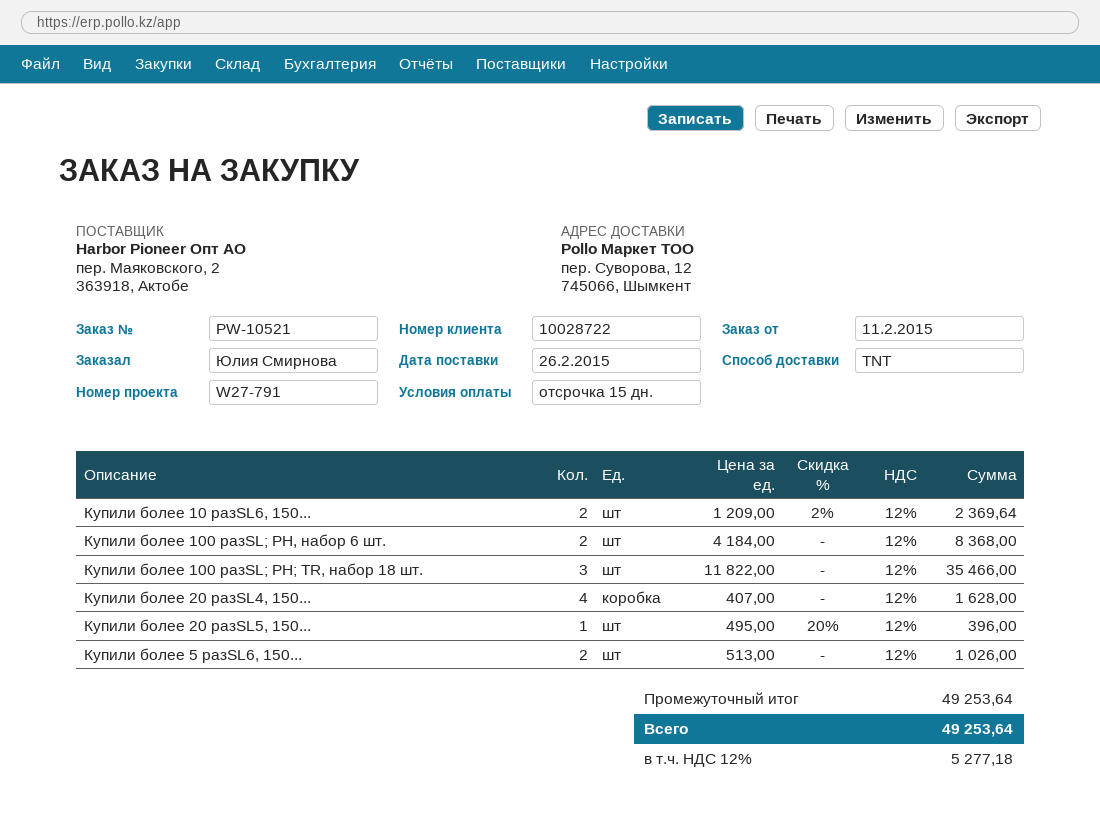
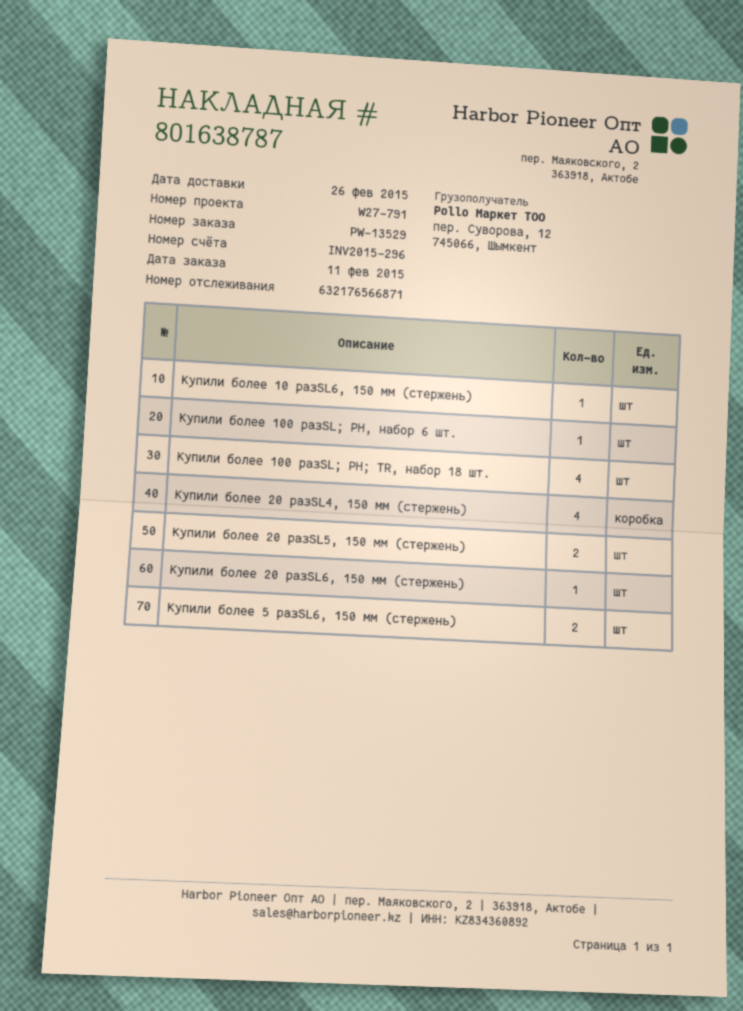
order number: PW-10521 -> PW-13529
Купили более 10 разSL6, 150...: 2 -> 1
Купили более 100 разSL; PH, набор 6 шт.: 2 -> 1
Купили более 100 разSL; PH; TR, набор 18 шт.: 3 -> 4
Купили более 20 разSL5, 150...: 1 -> 2
Купили более 20 разSL6, 150 мм (стержень): none -> 1

